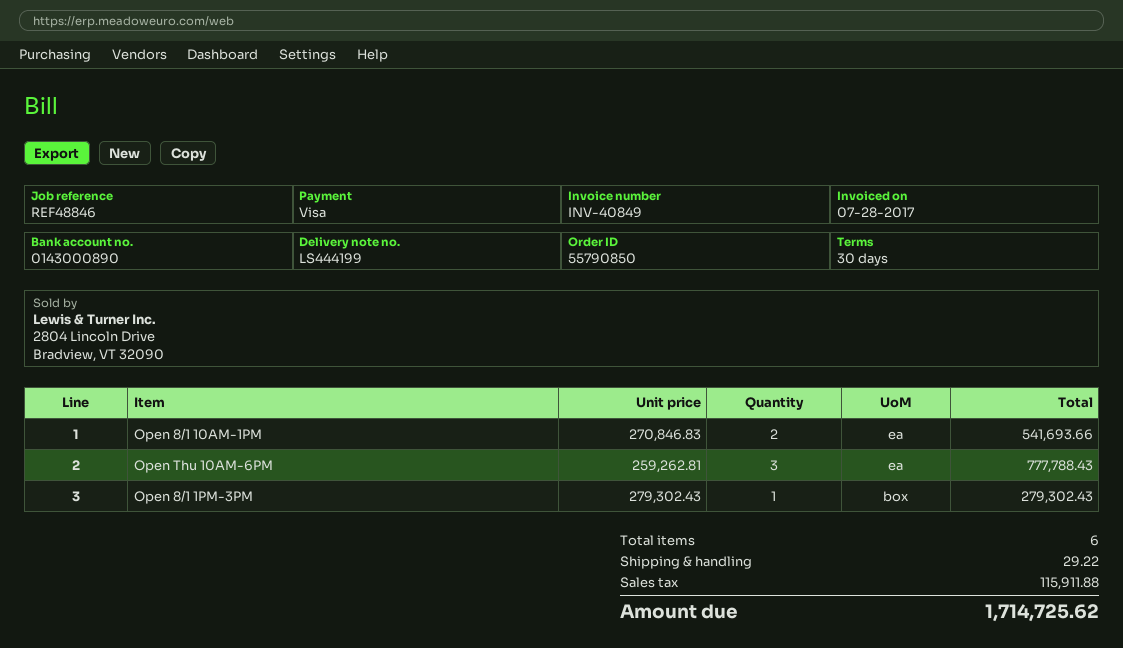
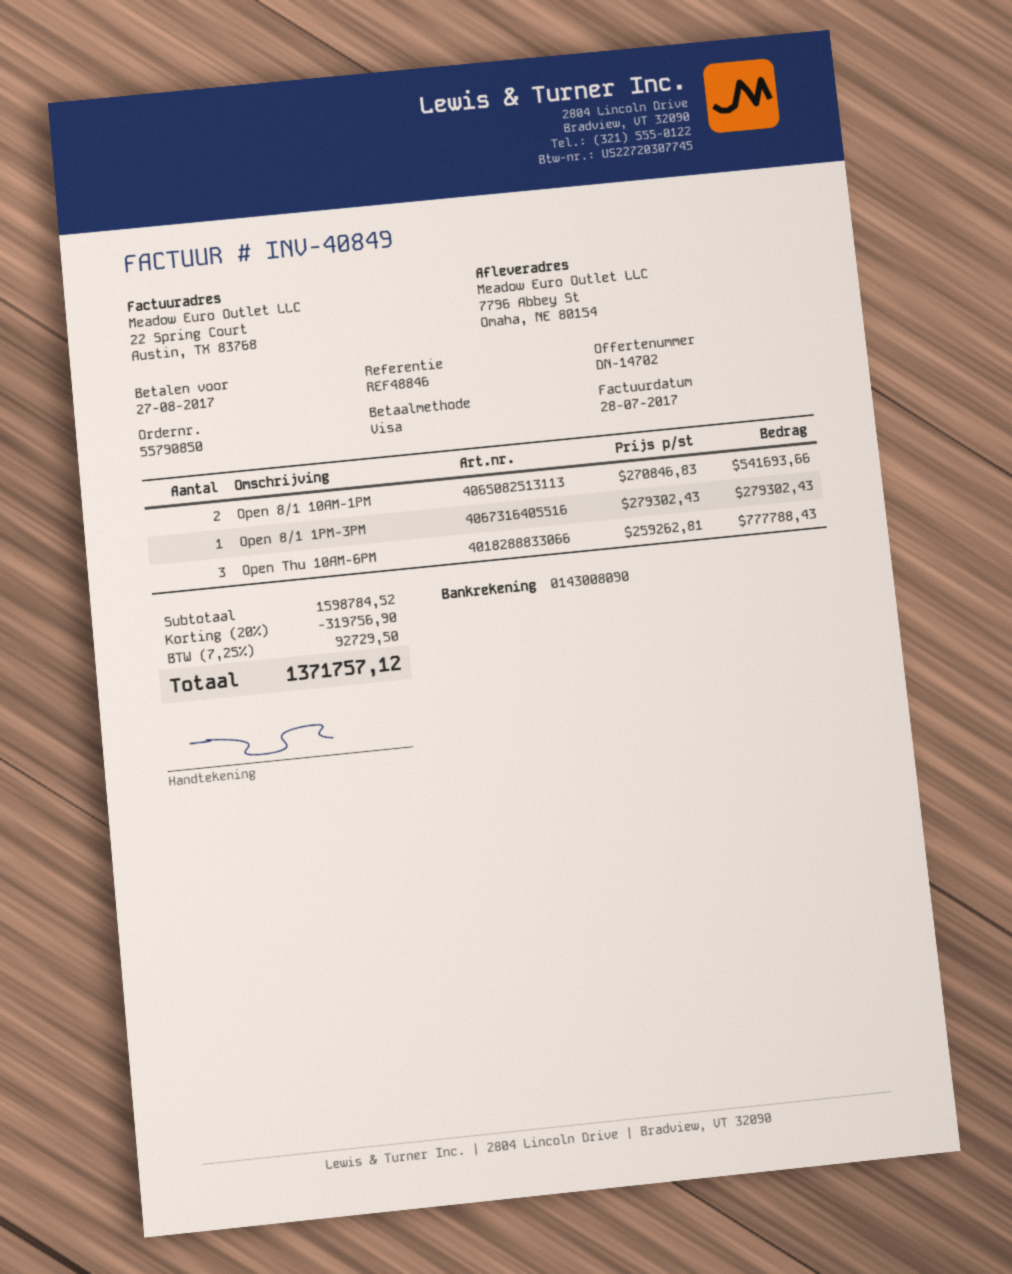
bank account: 0143000890 -> 0143008090
discount: none -> 20% = 319756.90
shipping: 29.22 -> none
tax: 115911.88 -> 92729.50
total: 1714725.62 -> 1371757.12

